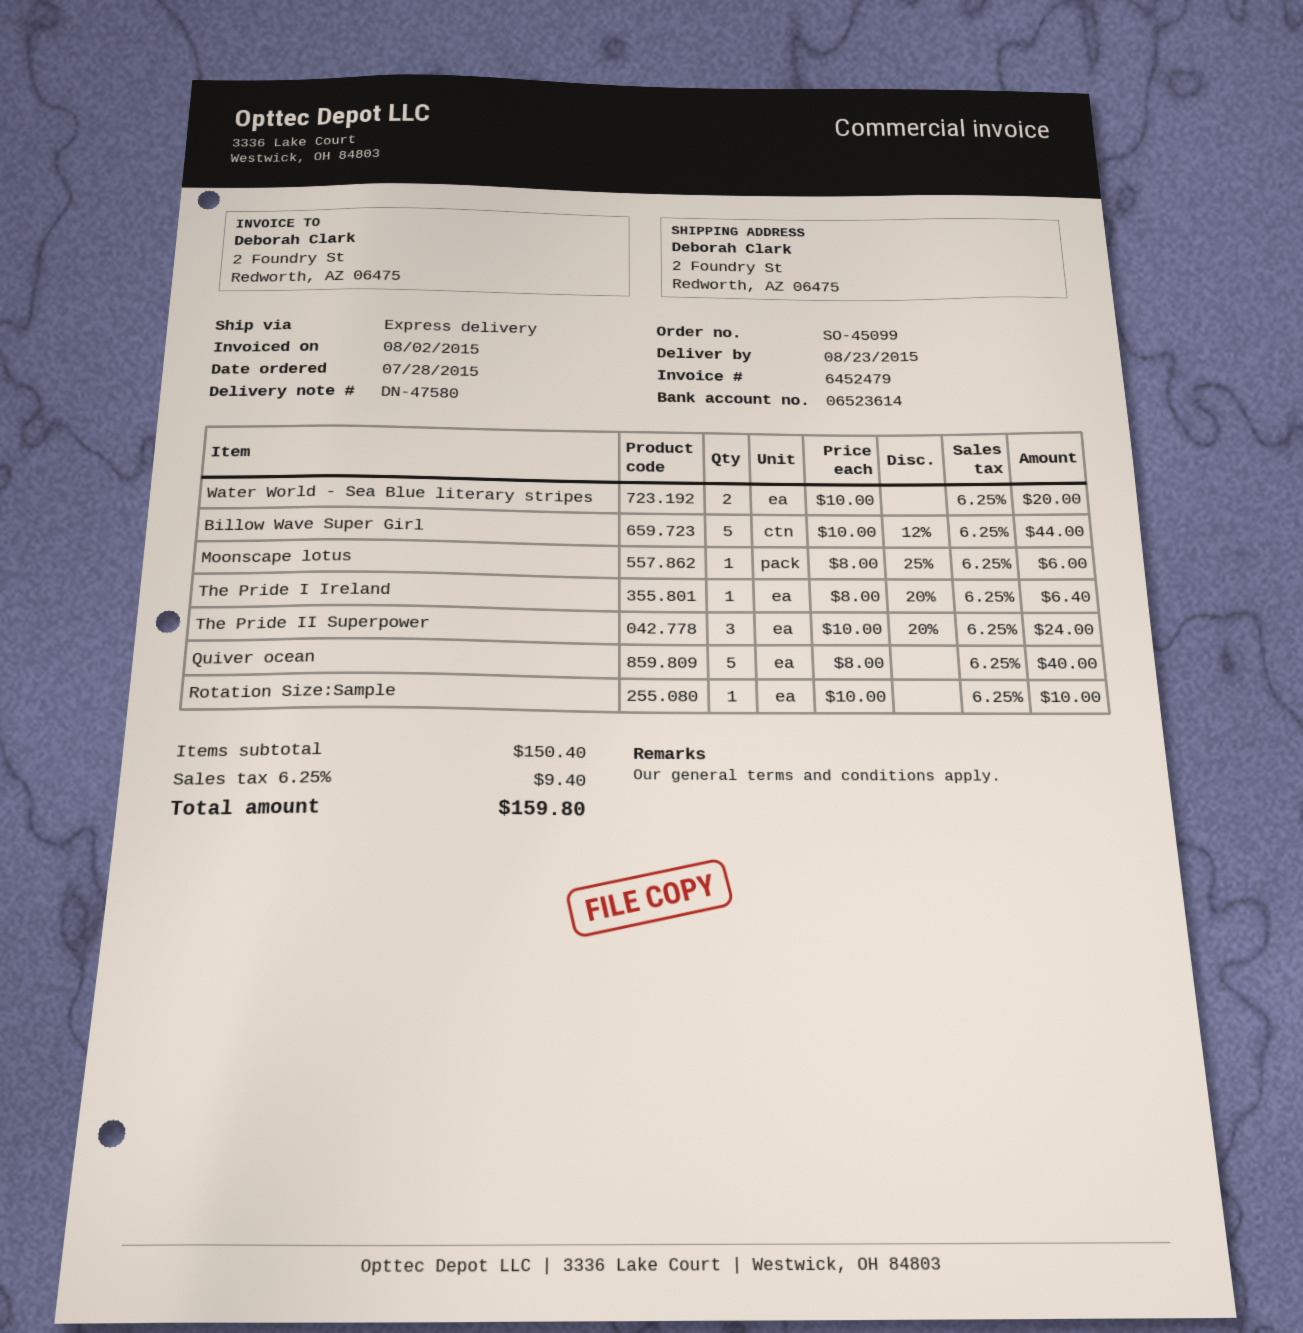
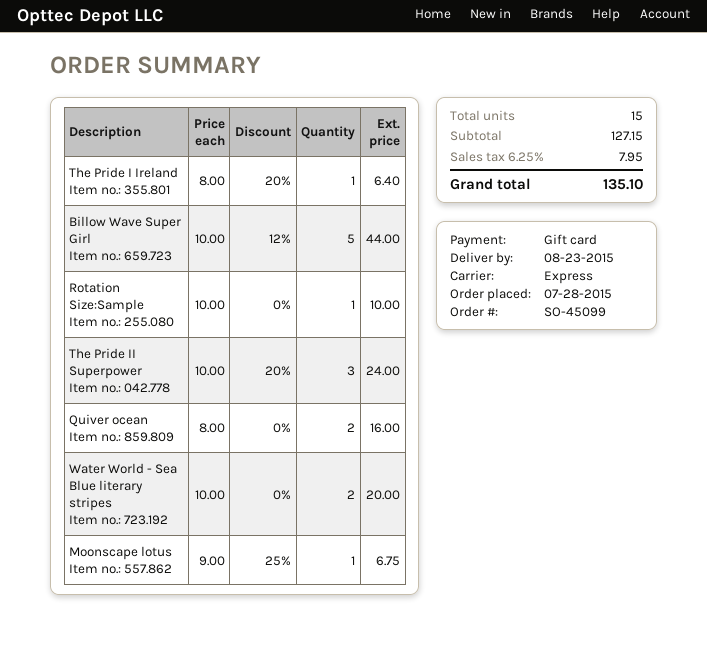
Moonscape lotus: 1 x 8.00 - 25% = 6.00 -> 1 x 9.00 - 25% = 6.75
Quiver ocean: 5 x 8.00 = 40.00 -> 2 x 8.00 = 16.00
subtotal: 150.40 -> 127.15
tax: 6.25% = 9.40 -> 6.25% = 7.95
total: 159.80 -> 135.10

